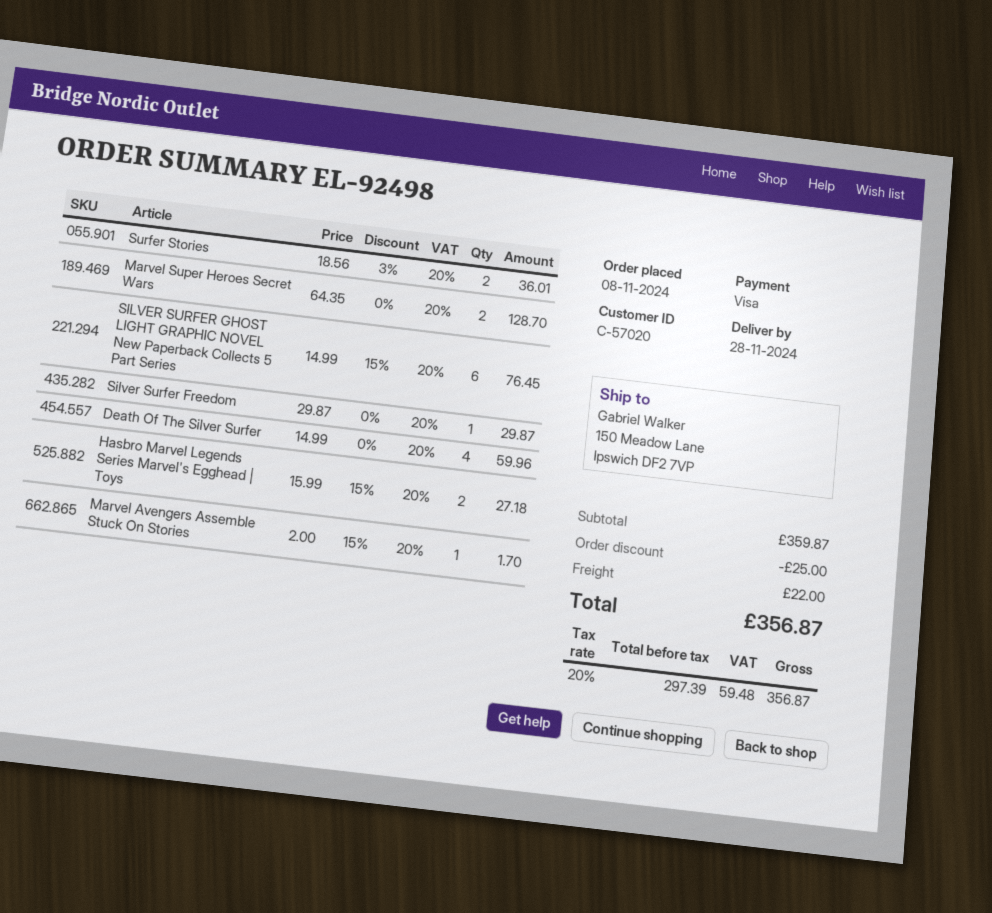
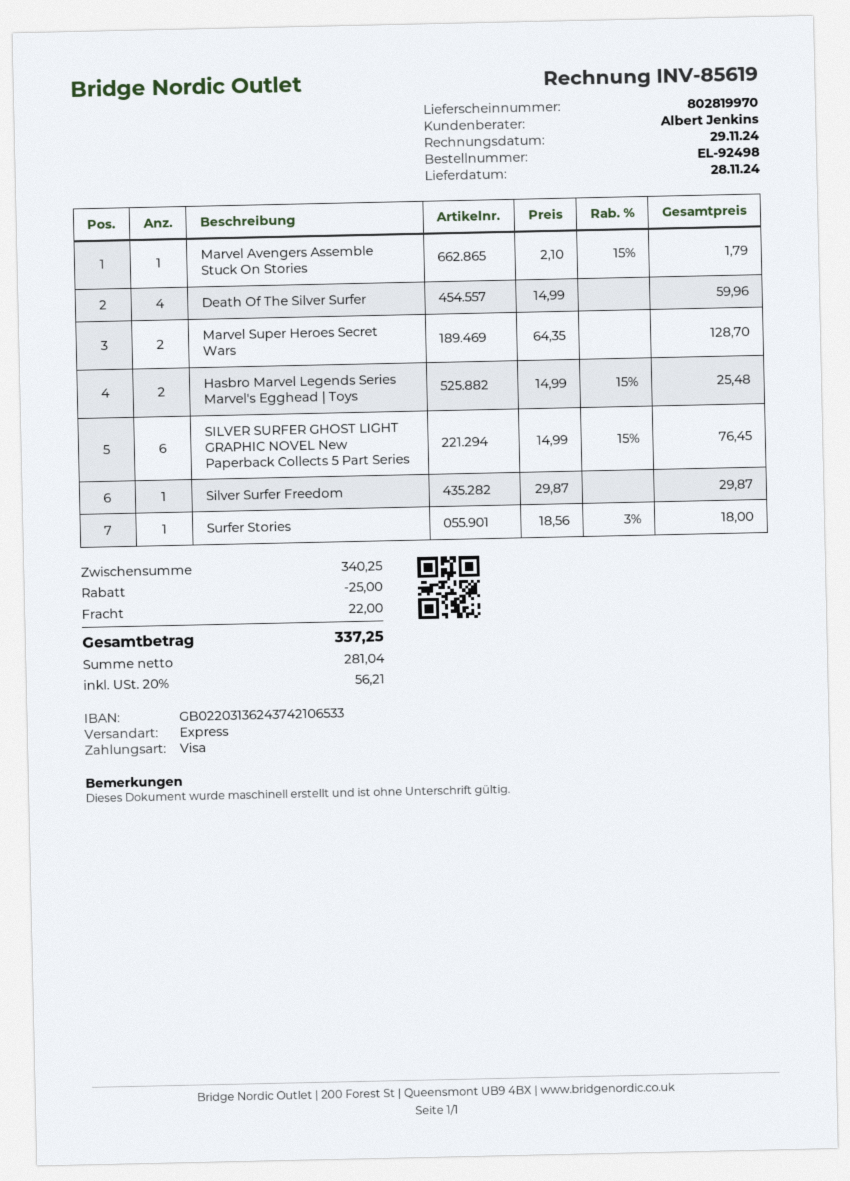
Surfer Stories: 2 x 18.56 - 3% = 36.01 -> 1 x 18.56 - 3% = 18.00
Hasbro Marvel Legends Series Marvel's Egghead | Toys: 2 x 15.99 - 15% = 27.18 -> 2 x 14.99 - 15% = 25.48
Marvel Avengers Assemble Stuck On Stories: 1 x 2.00 - 15% = 1.70 -> 1 x 2.10 - 15% = 1.79
subtotal: 359.87 -> 340.25
net: 297.39 -> 281.04
tax: 20% = 59.48 -> 20% = 56.21
total: 356.87 -> 337.25

